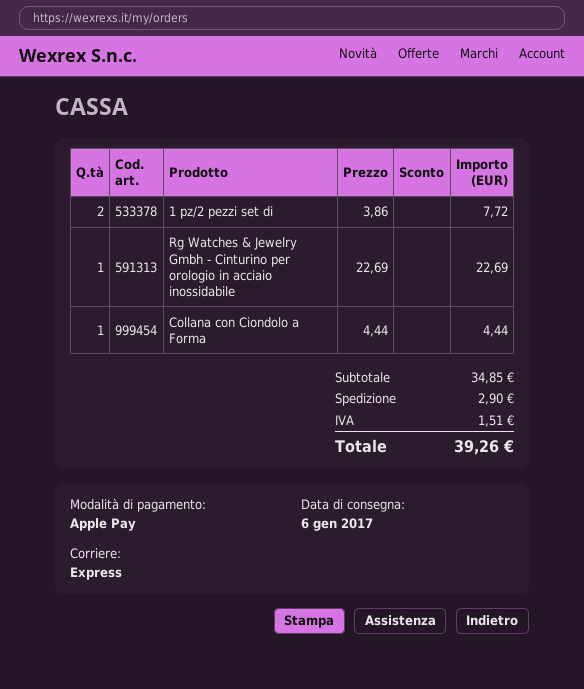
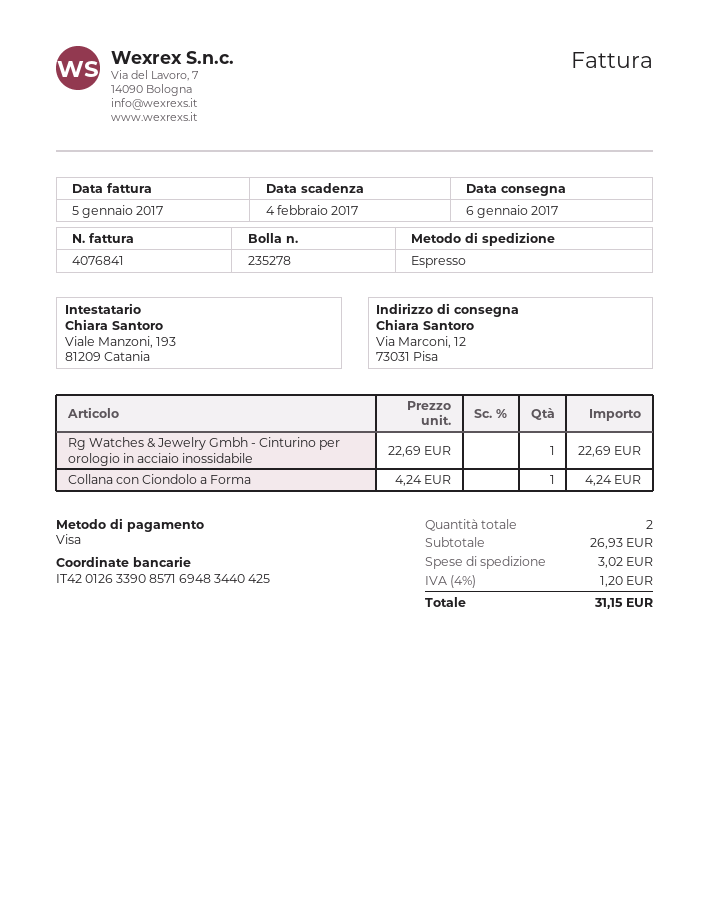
payment method: Apple Pay -> Visa
1 pz/2 pezzi set di: 2 x 3.86 = 7.72 -> none
Collana con Ciondolo a Forma: 1 x 4.44 = 4.44 -> 1 x 4.24 = 4.24
subtotal: 34.85 -> 26.93
shipping: 2.90 -> 3.02
tax: 1.51 -> 1.20
total: 39.26 -> 31.15

